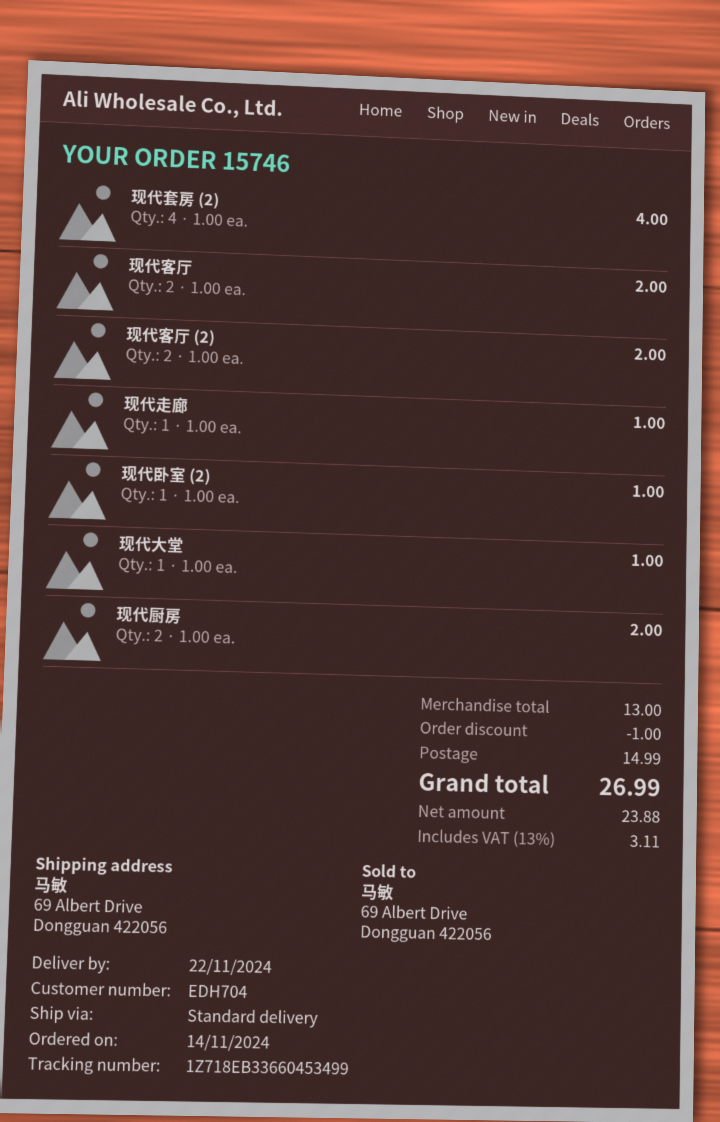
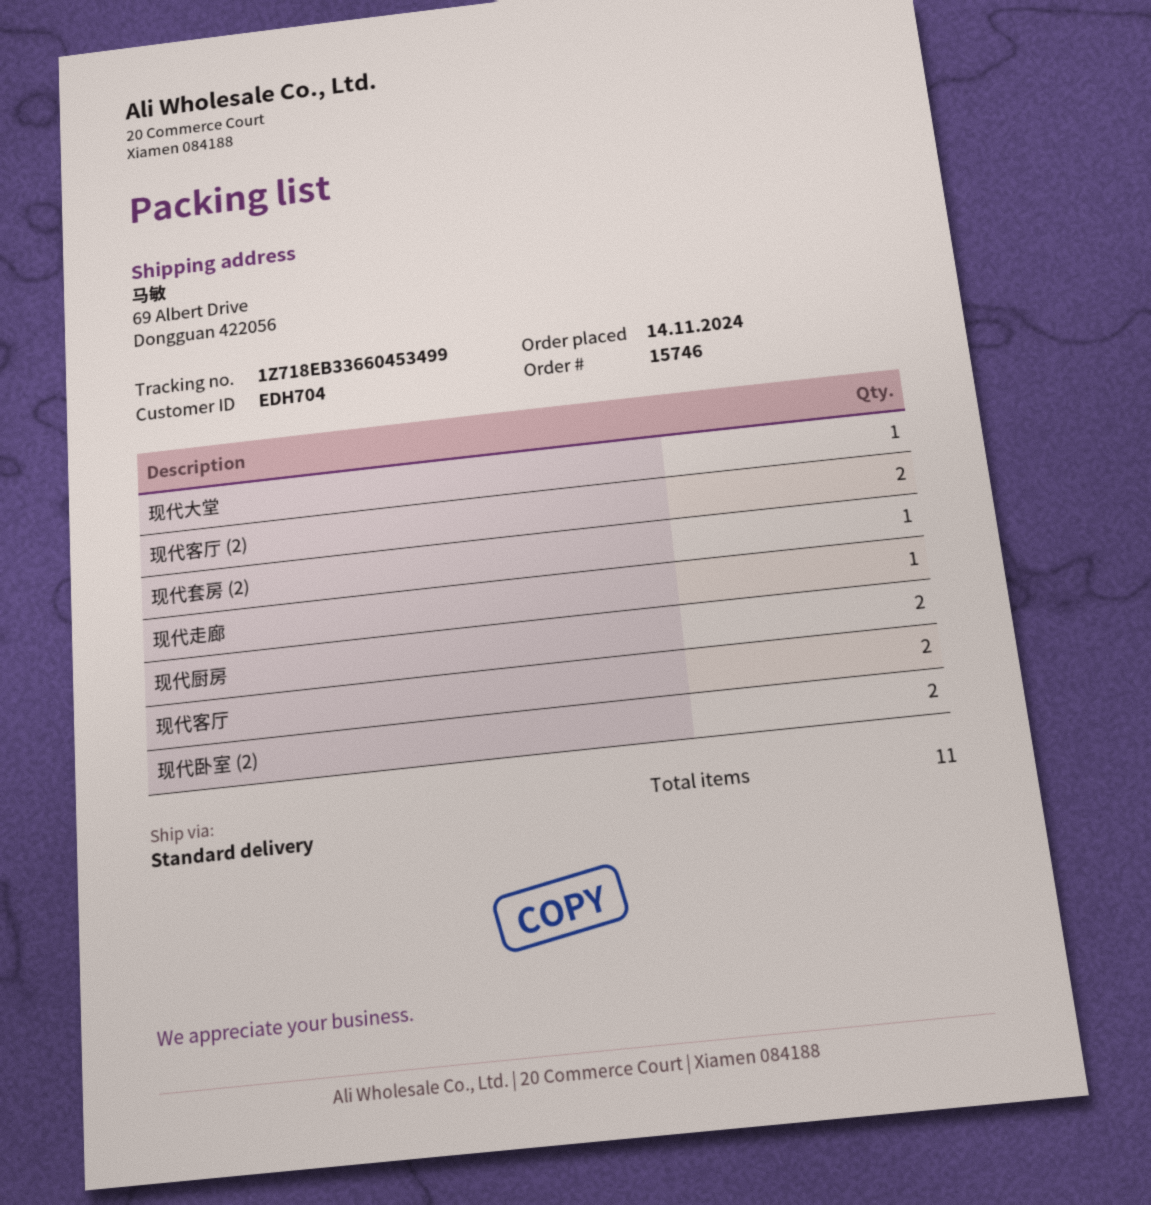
现代套房 (2): 4 -> 1
现代卧室 (2): 1 -> 2

